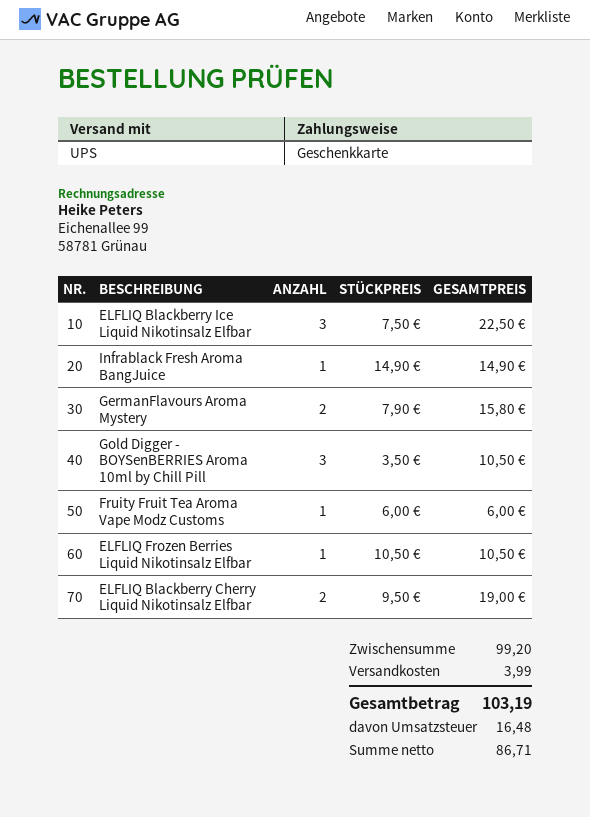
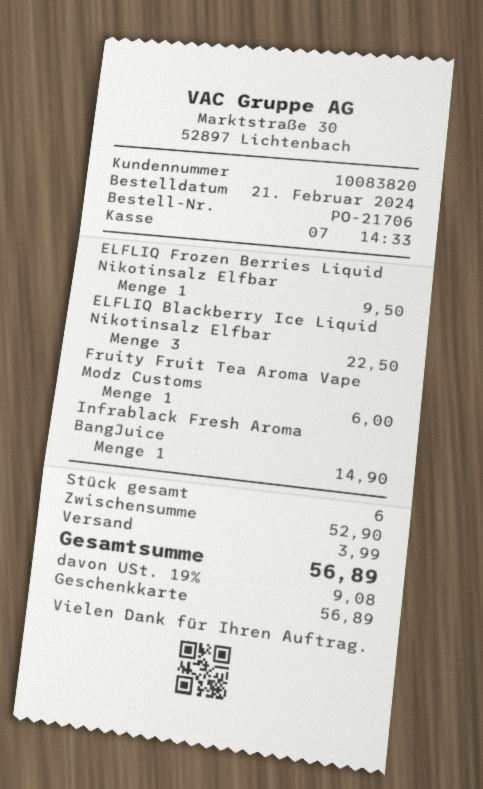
GermanFlavours Aroma Mystery: 2 for 15.80 -> none
Gold Digger - BOYSenBERRIES Aroma 10ml by Chill Pill: 3 for 10.50 -> none
ELFLIQ Frozen Berries Liquid Nikotinsalz Elfbar: 1 for 10.50 -> 1 for 9.50
ELFLIQ Blackberry Cherry Liquid Nikotinsalz Elfbar: 2 for 19.00 -> none
subtotal: 99.20 -> 52.90
tax: 16.48 -> 9.08
total: 103.19 -> 56.89

